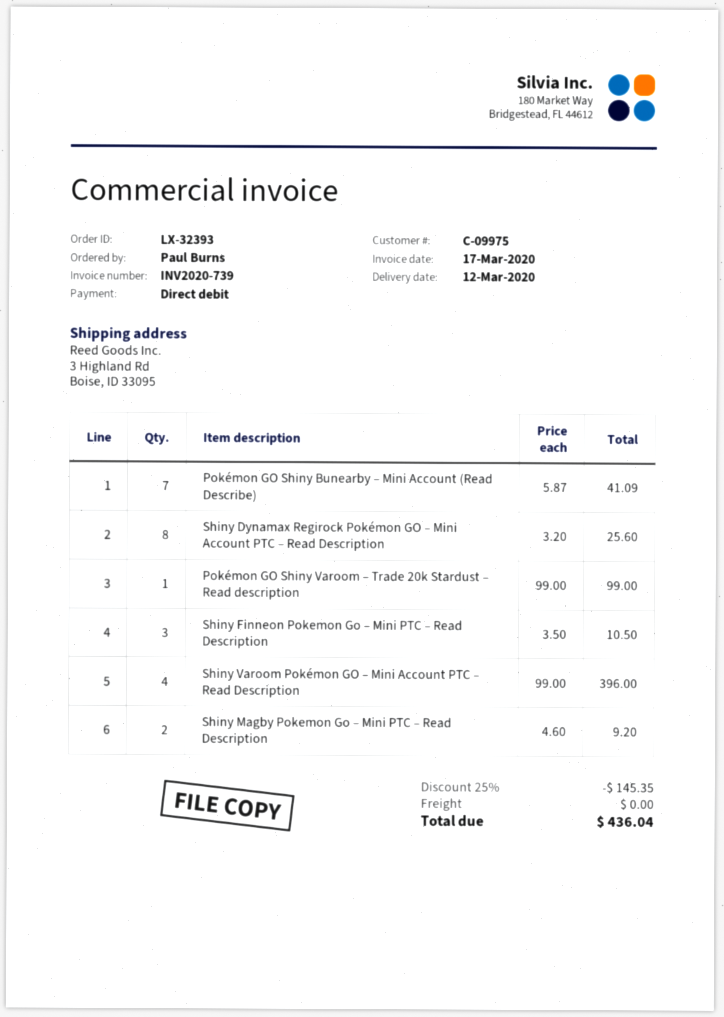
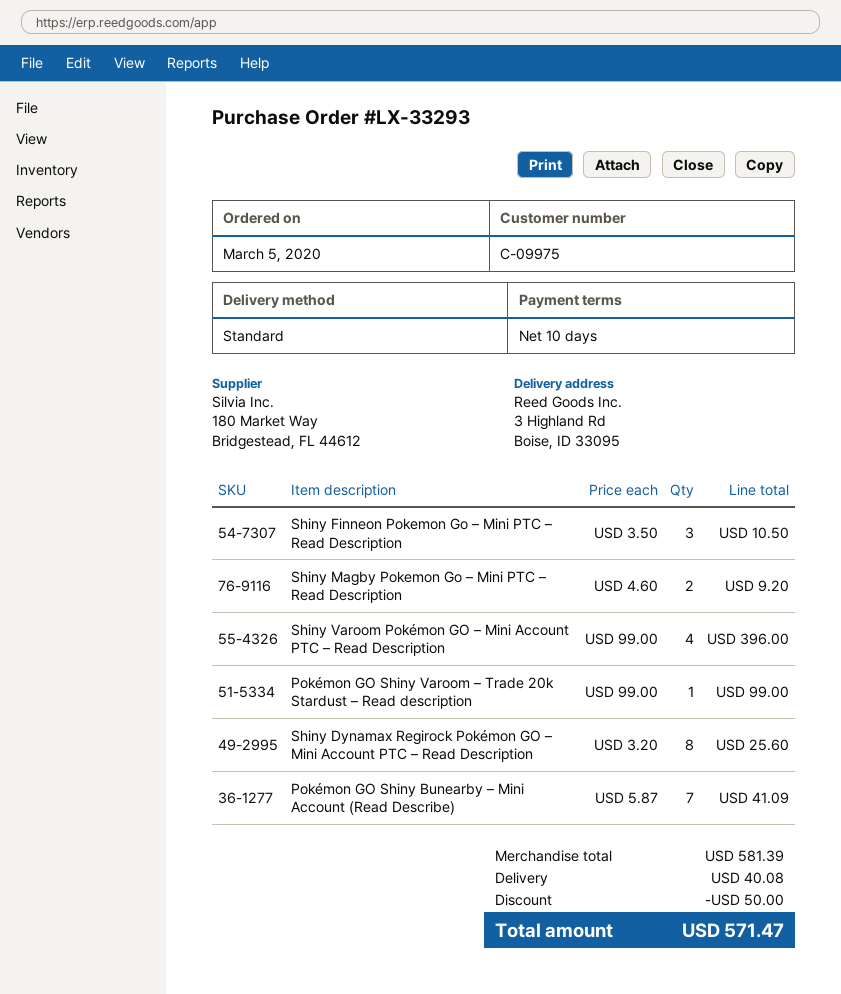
order number: LX-32393 -> LX-33293
discount: 145.35 -> 50.00
shipping: 0.00 -> 40.08
total: 436.04 -> 571.47

